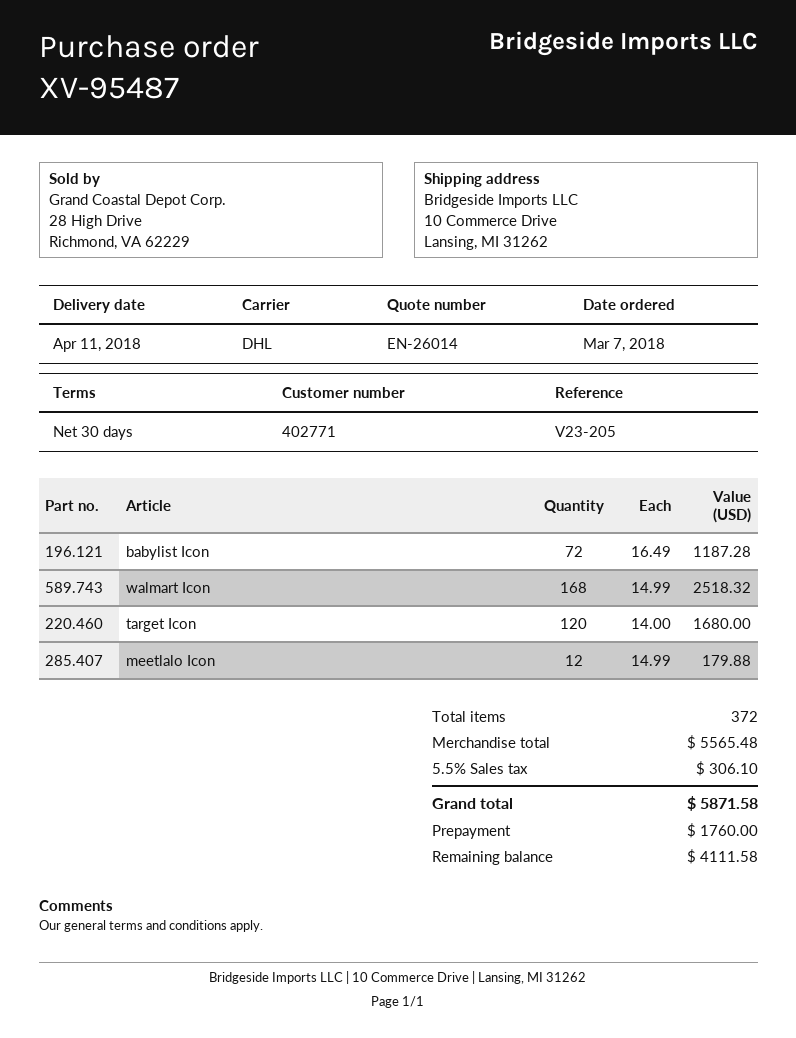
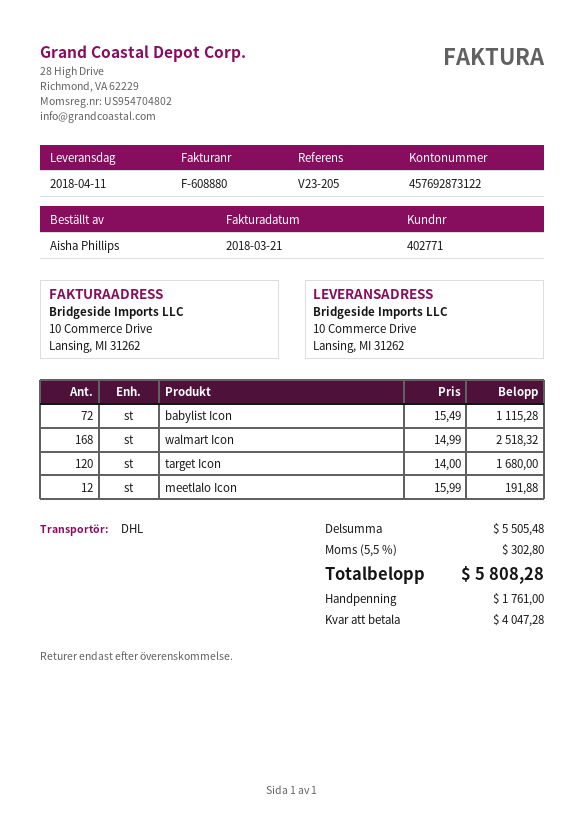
babylist Icon: 72 x 16.49 = 1187.28 -> 72 x 15.49 = 1115.28
meetlalo Icon: 12 x 14.99 = 179.88 -> 12 x 15.99 = 191.88
subtotal: 5565.48 -> 5505.48
tax: 5.5% = 306.10 -> 5.5% = 302.80
total: 5871.58 -> 5808.28
deposit: 1760.00 -> 1761.00
balance: 4111.58 -> 4047.28

